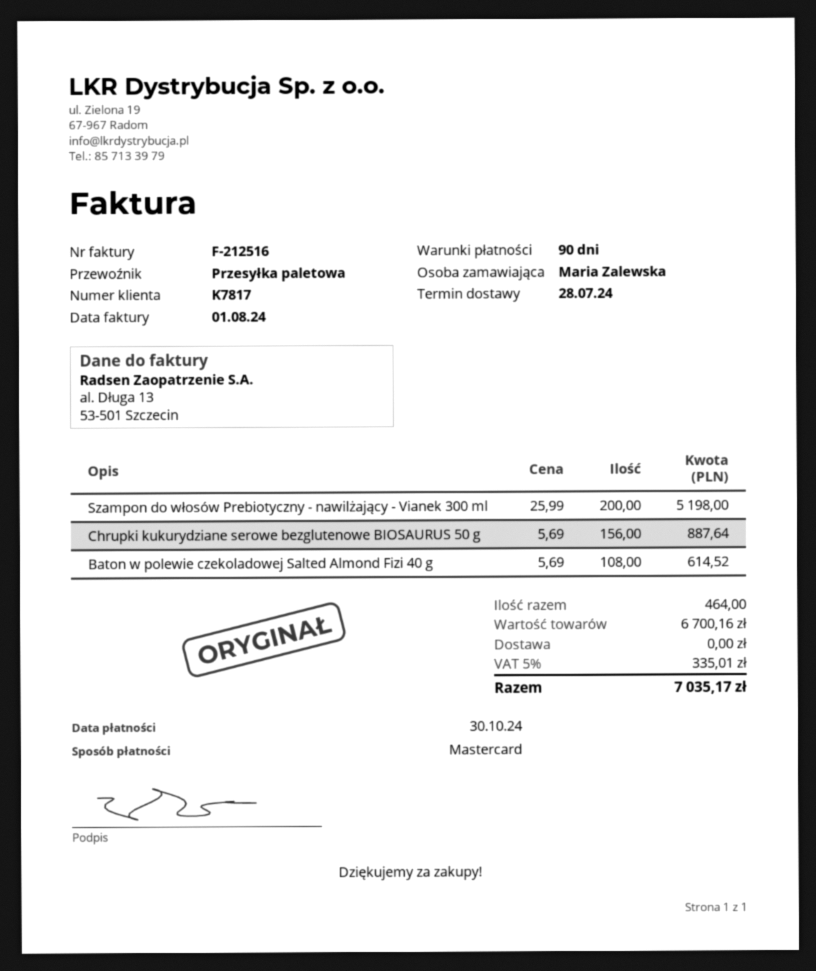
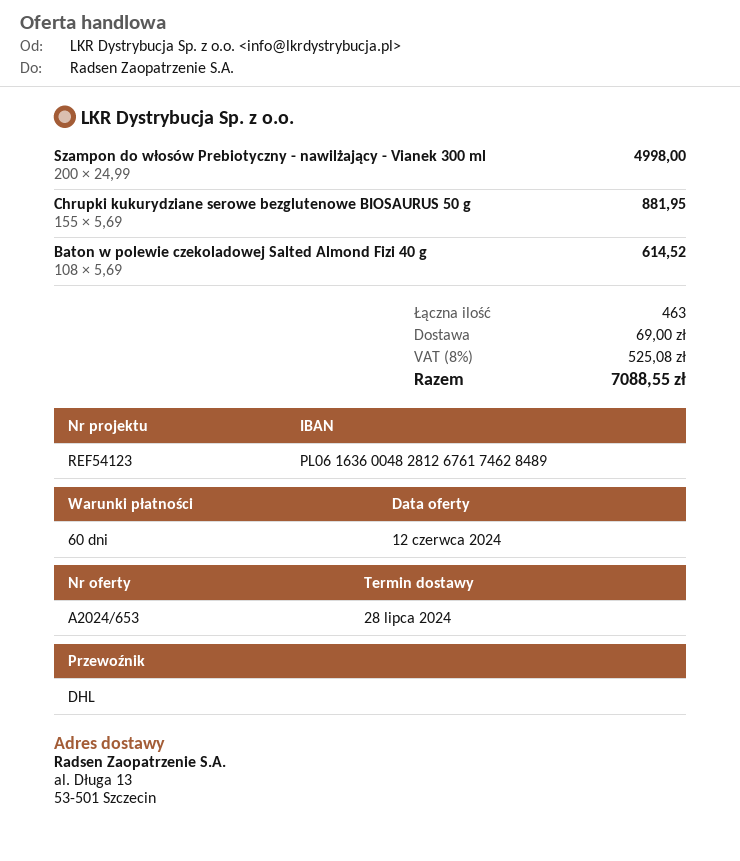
payment terms: 90 days -> 60 days
shipping method: pallet freight -> DHL
Szampon do włosów Prebiotyczny - nawilżający - Vianek 300 ml: 200 x 25.99 = 5198.00 -> 200 x 24.99 = 4998.00
Chrupki kukurydziane serowe bezglutenowe BIOSAURUS 50 g: 156 x 5.69 = 887.64 -> 155 x 5.69 = 881.95
total quantity: 464 -> 463
shipping: 0.00 -> 69.00
tax: 5% = 335.01 -> 8% = 525.08
total: 7035.17 -> 7088.55

